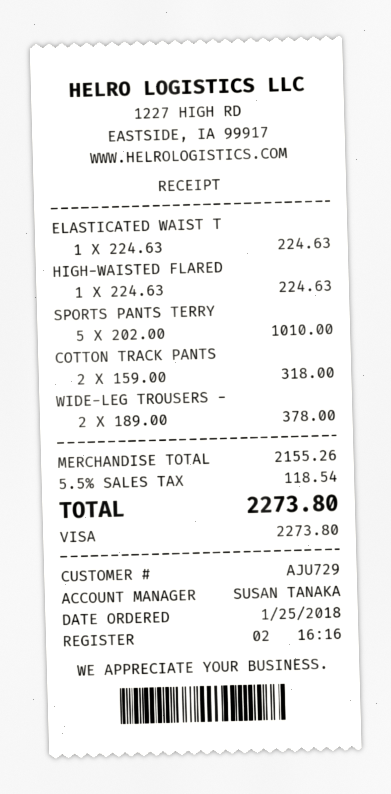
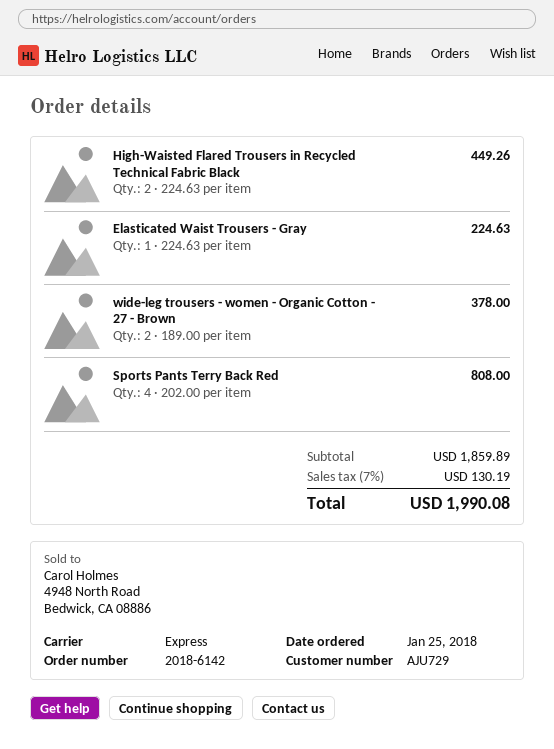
HIGH-WAISTED FLARED: 1 x 224.63 = 224.63 -> 2 x 224.63 = 449.26
SPORTS PANTS TERRY: 5 x 202.00 = 1010.00 -> 4 x 202.00 = 808.00
COTTON TRACK PANTS: 2 x 159.00 = 318.00 -> none
subtotal: 2155.26 -> 1859.89
tax: 5.5% = 118.54 -> 7% = 130.19
total: 2273.80 -> 1990.08

